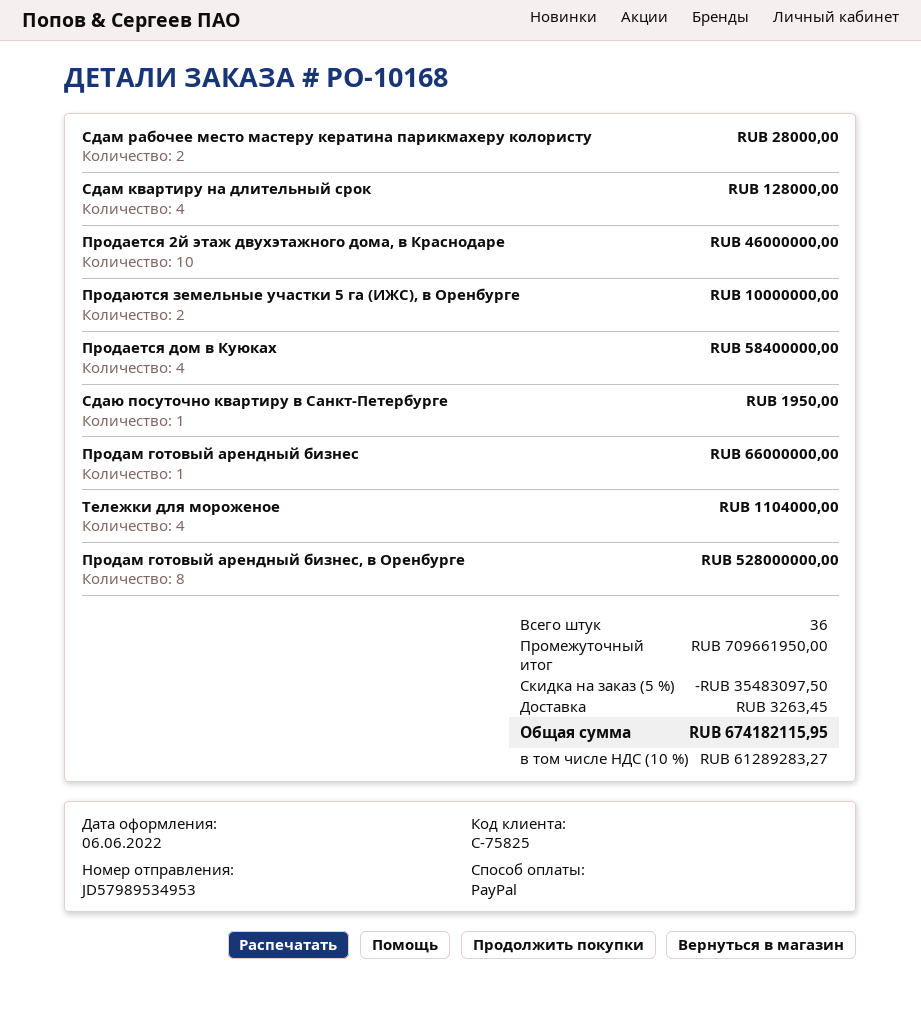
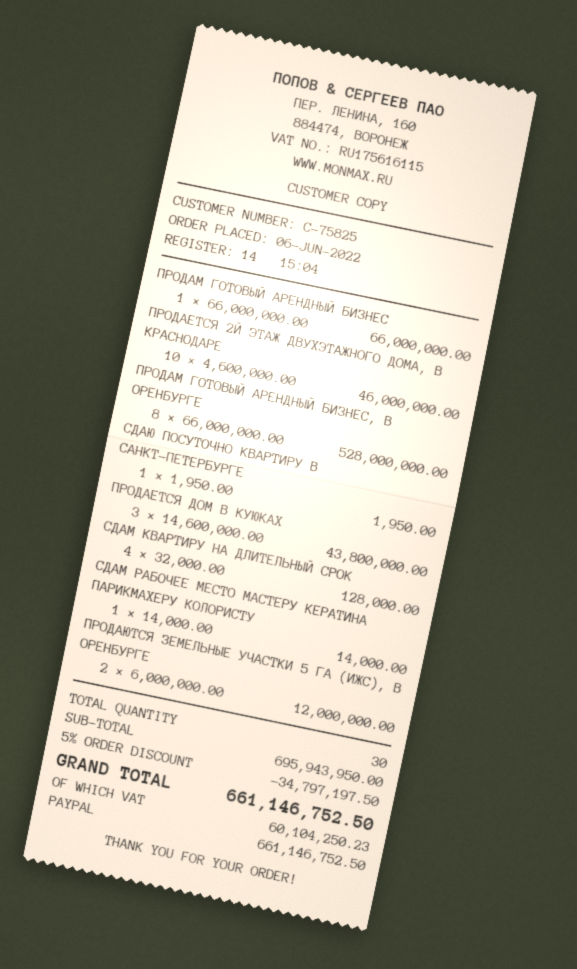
Сдам рабочее место мастеру кератина парикмахеру колористу: 2 for 28000.00 -> 1 for 14000.00
Продаются земельные участки 5 га (ИЖС), в Оренбурге: 2 for 10000000.00 -> 2 for 12000000.00
Продается дом в Куюках: 4 for 58400000.00 -> 3 for 43800000.00
Тележки для мороженое: 4 for 1104000.00 -> none
total quantity: 36 -> 30
subtotal: 709661950.00 -> 695943950.00
discount: 5% = 35483097.50 -> 5% = 34797197.50
shipping: 3263.45 -> none
tax: 61289283.27 -> 60104250.23
total: 674182115.95 -> 661146752.50

